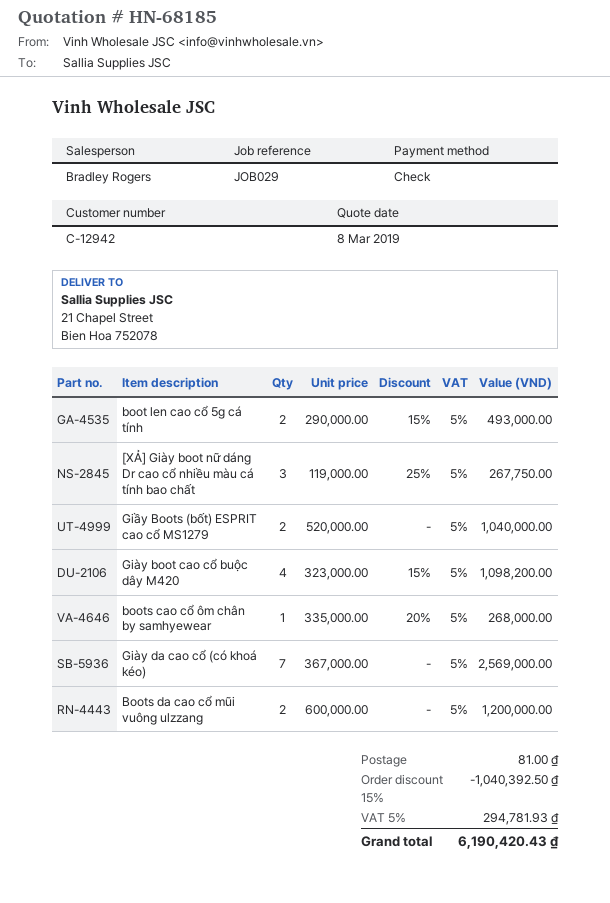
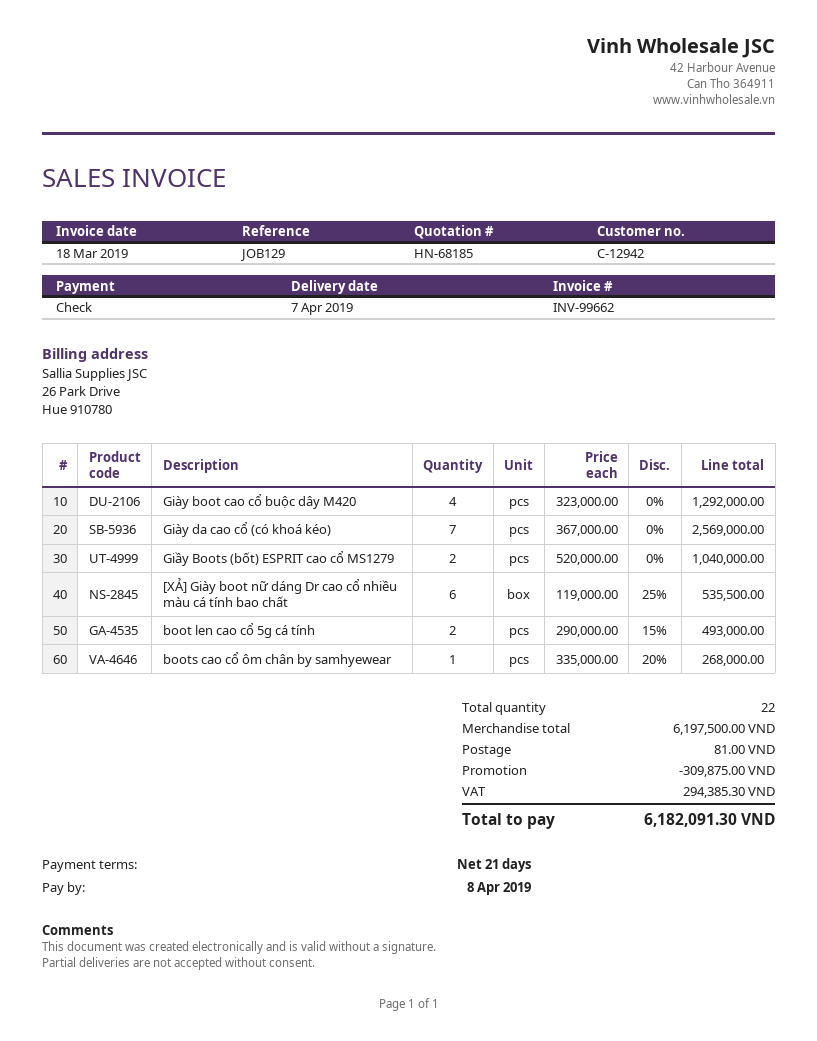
reference: JOB029 -> JOB129
[XẢ] Giày boot nữ dáng Dr cao cổ nhiều màu cá tính bao chất: 3 x 119000.00 - 25% = 267750.00 -> 6 x 119000.00 - 25% = 535500.00
Giày boot cao cổ buộc dây M420: 4 x 323000.00 - 15% = 1098200.00 -> 4 x 323000.00 = 1292000.00
Boots da cao cổ mũi vuông ulzzang: 2 x 600000.00 = 1200000.00 -> none
discount: 1040392.50 -> 309875.00
tax: 294781.93 -> 294385.30
total: 6190420.43 -> 6182091.30

